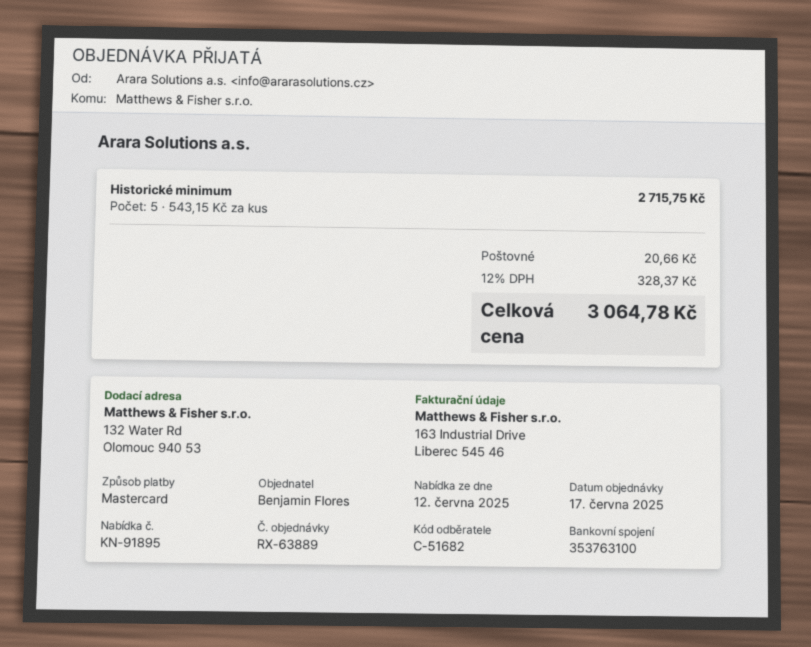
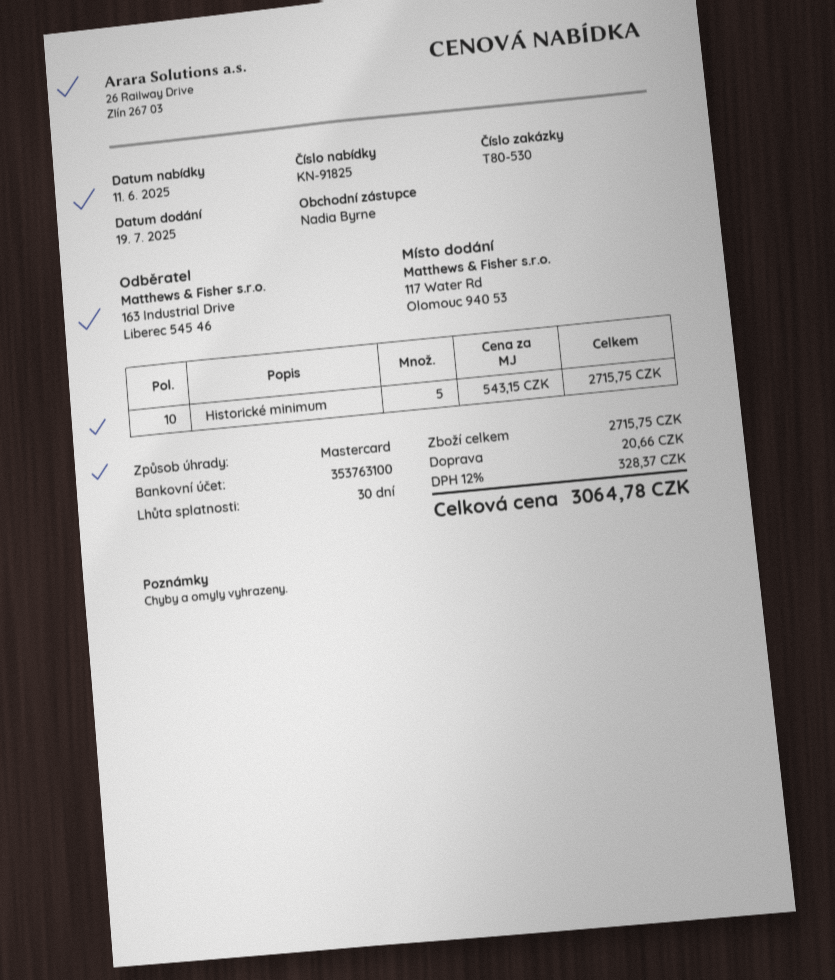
quote number: KN-91895 -> KN-91825
quote date: 2025-06-12 -> 2025-06-11
ship to: 132 Water Rd, Olomouc 940 53 -> 117 Water Rd, Olomouc 940 53

